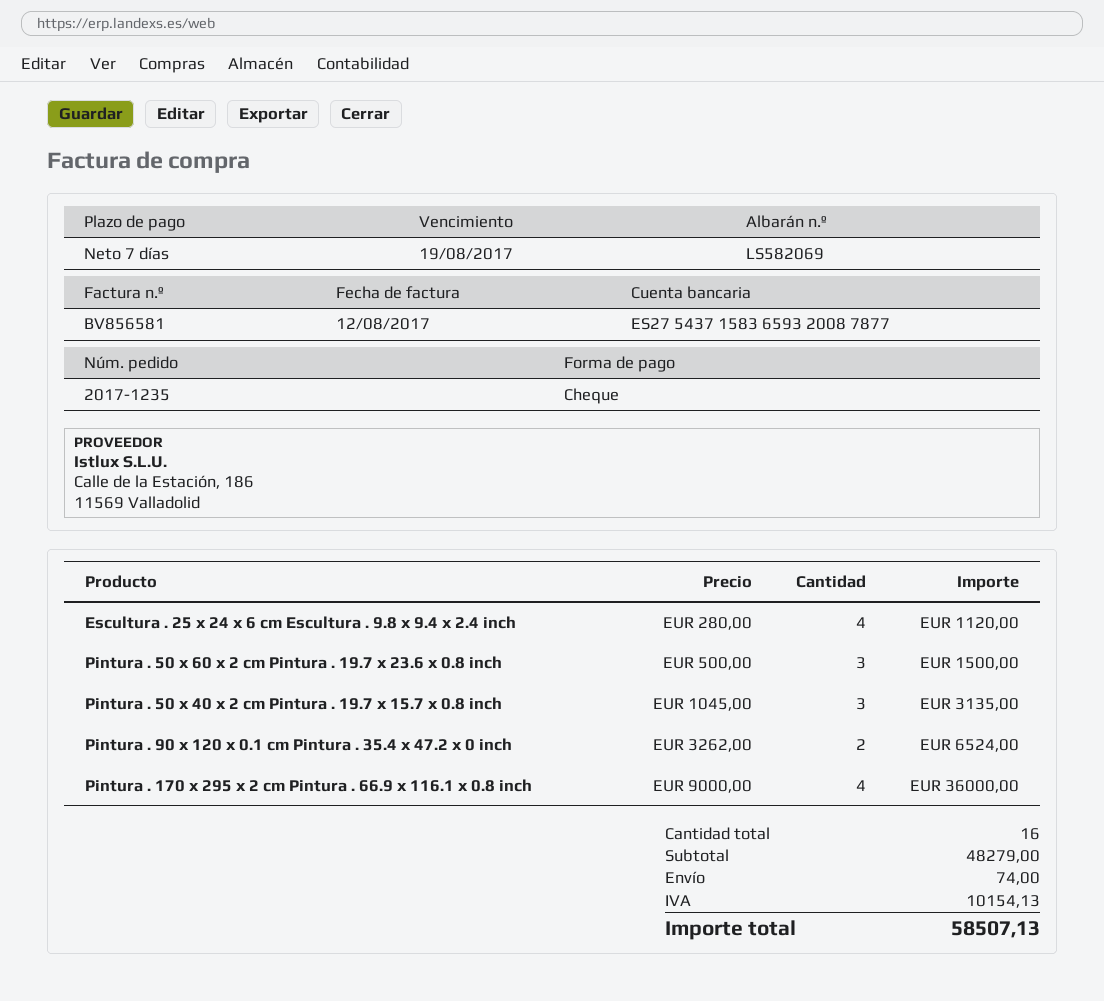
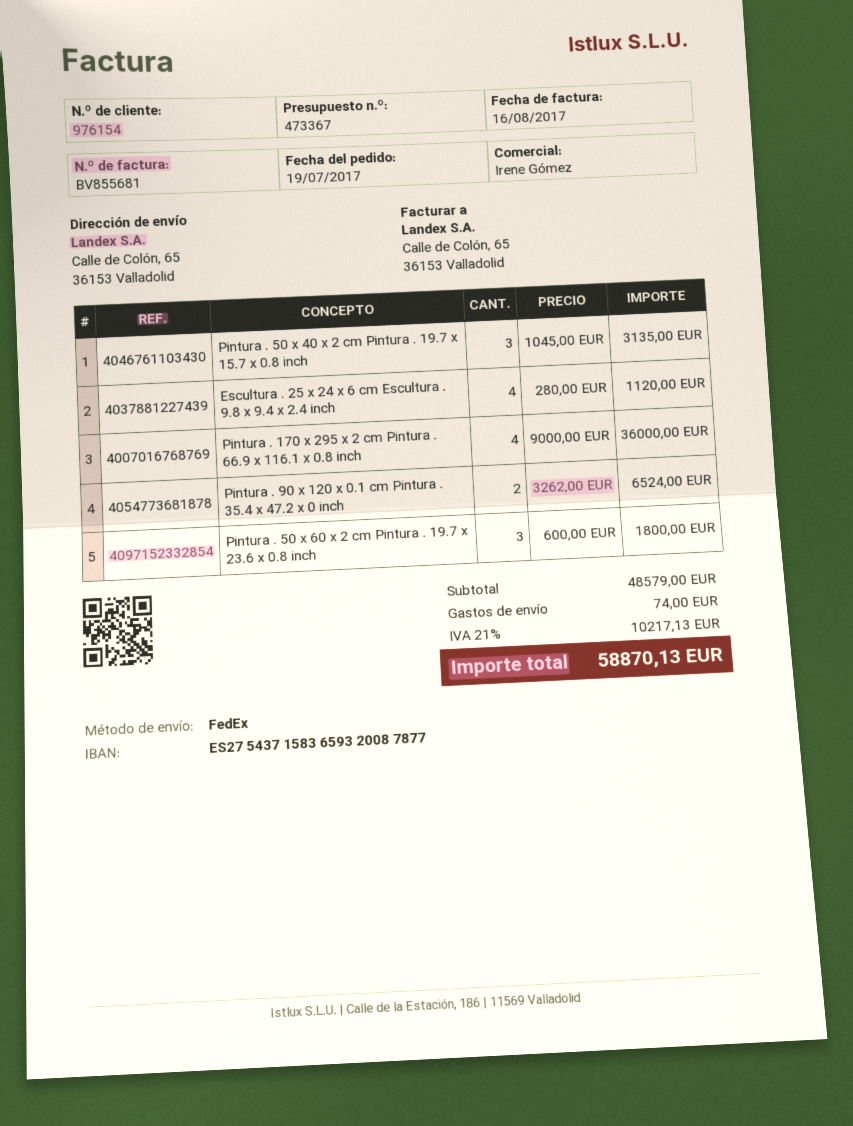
invoice number: BV856581 -> BV855681
invoice date: 2017-08-12 -> 2017-08-16
Pintura . 50 x 60 x 2 cm Pintura . 19.7 x 23.6 x 0.8 inch: 3 x 500.00 = 1500.00 -> 3 x 600.00 = 1800.00
subtotal: 48279.00 -> 48579.00
tax: 10154.13 -> 10217.13
total: 58507.13 -> 58870.13

